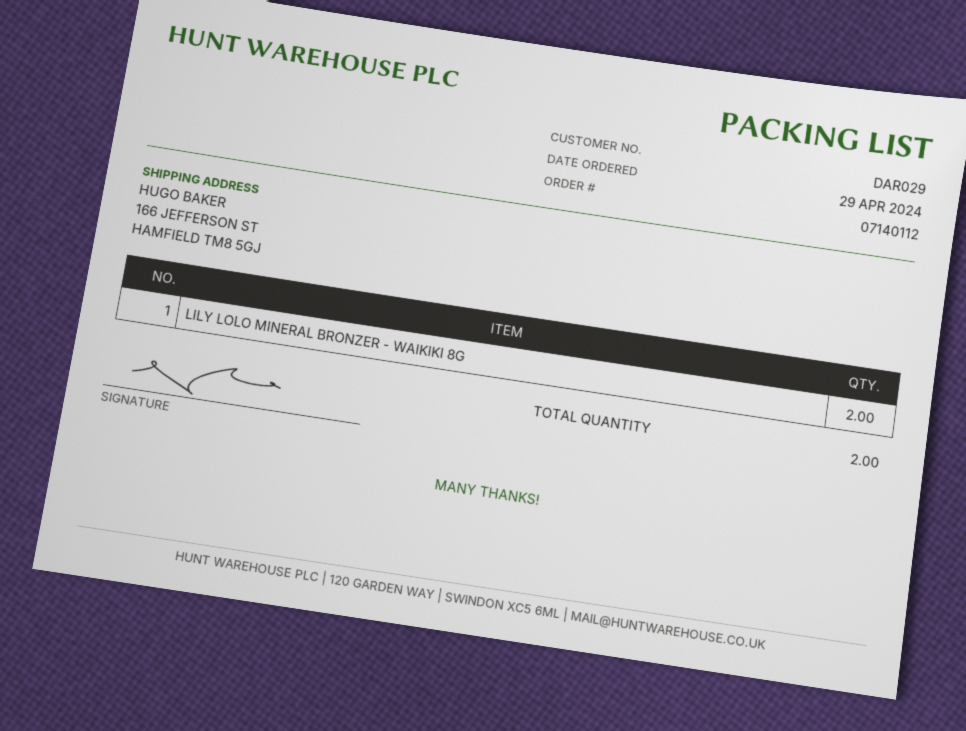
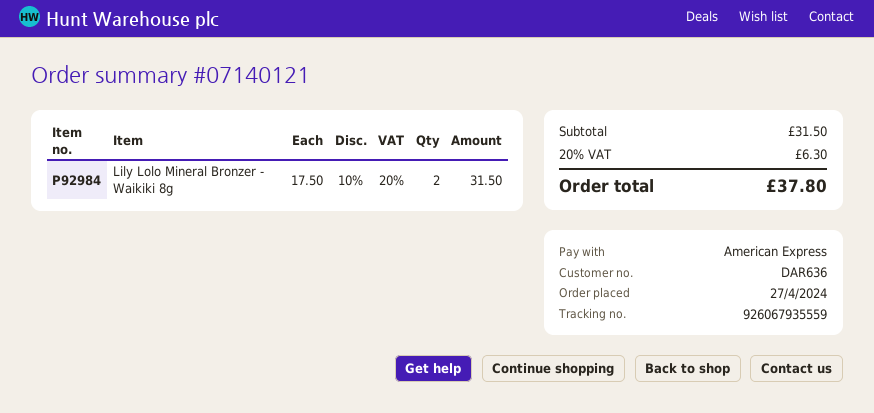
order number: 07140112 -> 07140121
order date: 2024-04-29 -> 2024-04-27
customer number: DAR029 -> DAR636

